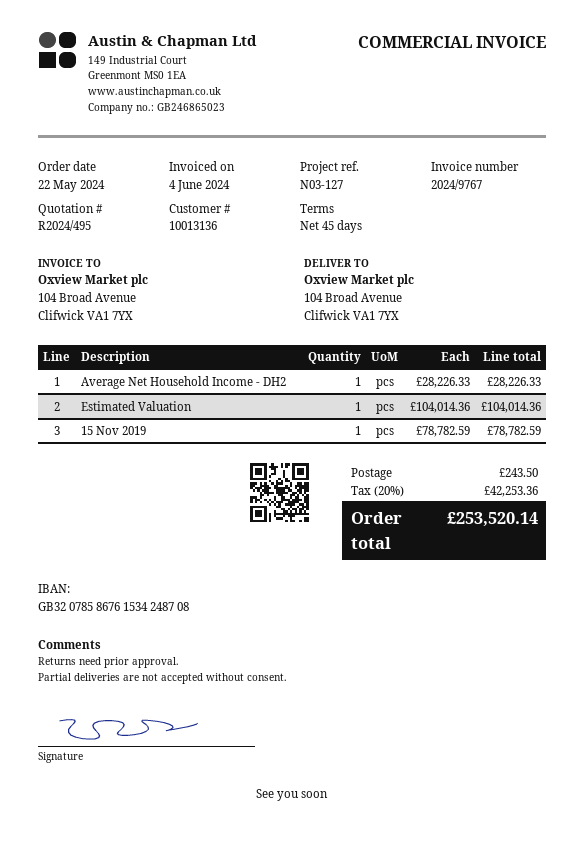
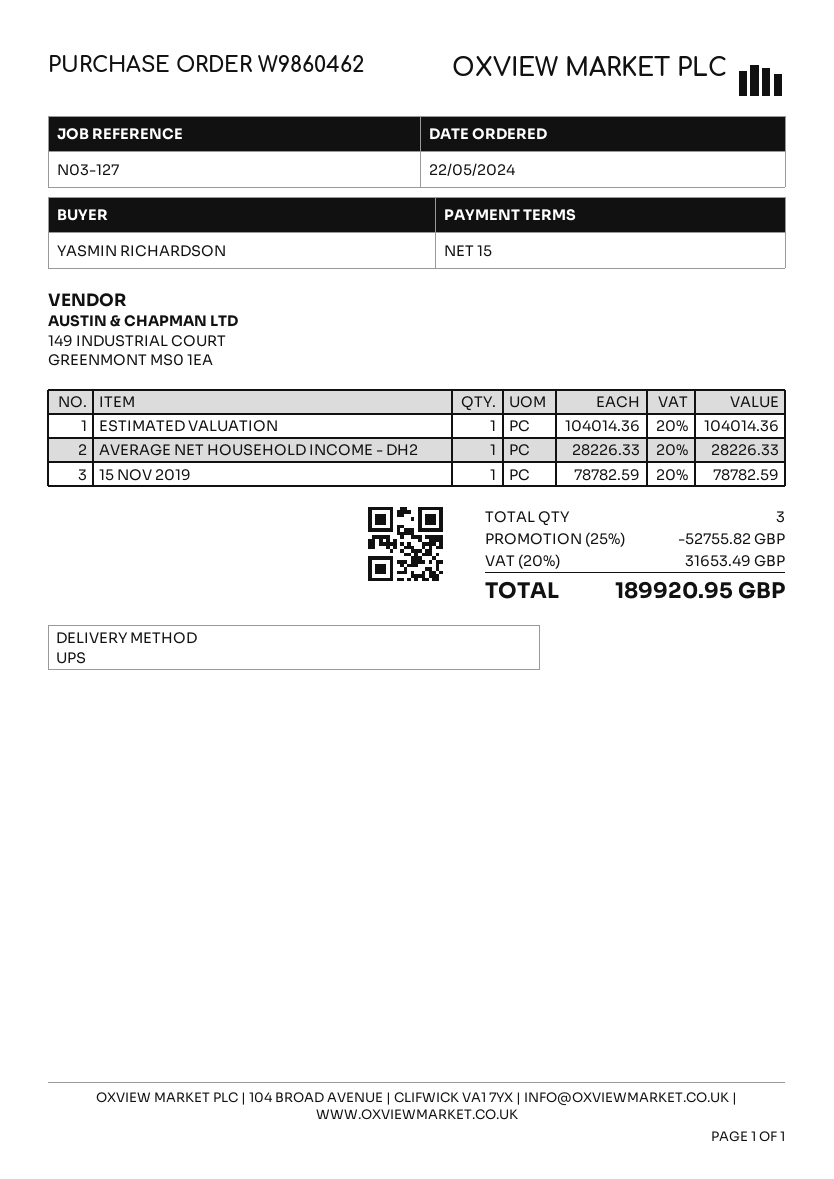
payment terms: 45 days -> 15 days
discount: none -> 25% = 52755.82
shipping: 243.50 -> none
tax: 20% = 42253.36 -> 20% = 31653.49
total: 253520.14 -> 189920.95

